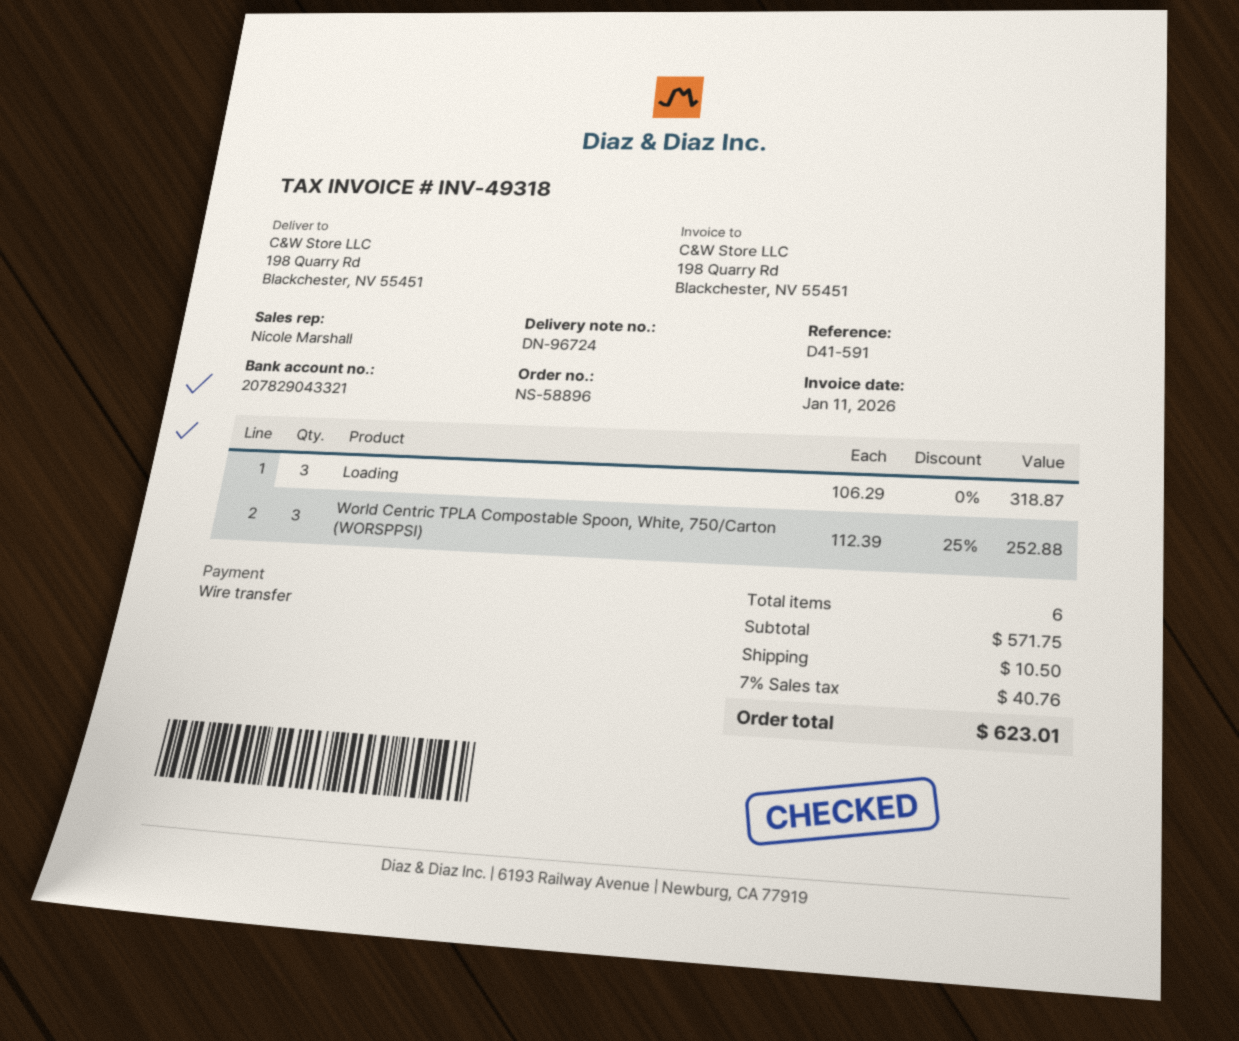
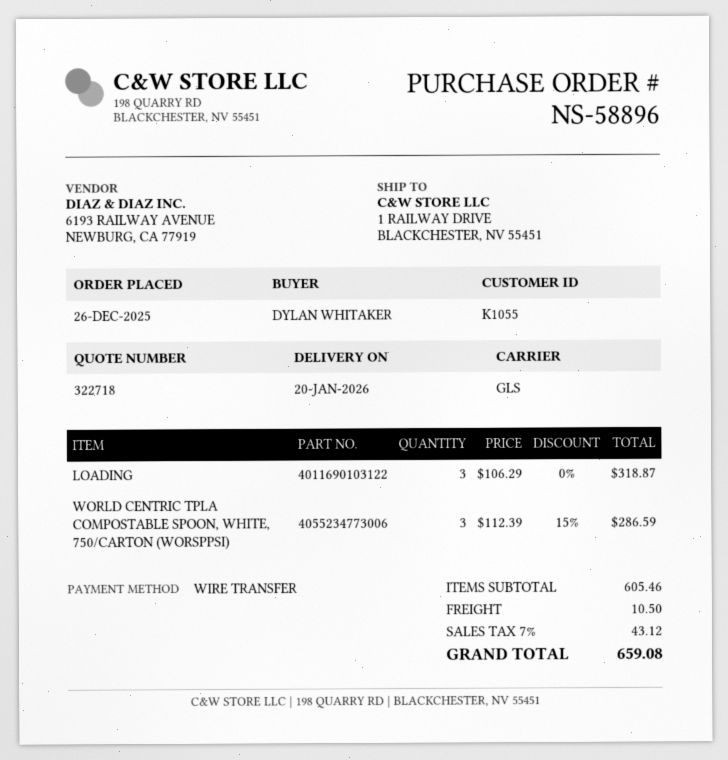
ship to: 198 Quarry Rd, Blackchester, NV 55451 -> 1 RAILWAY DRIVE, BLACKCHESTER, NV 55451
World Centric TPLA Compostable Spoon, White, 750/Carton (WORSPPSI): 3 x 112.39 - 25% = 252.88 -> 3 x 112.39 - 15% = 286.59
subtotal: 571.75 -> 605.46
tax: 7% = 40.76 -> 7% = 43.12
total: 623.01 -> 659.08

